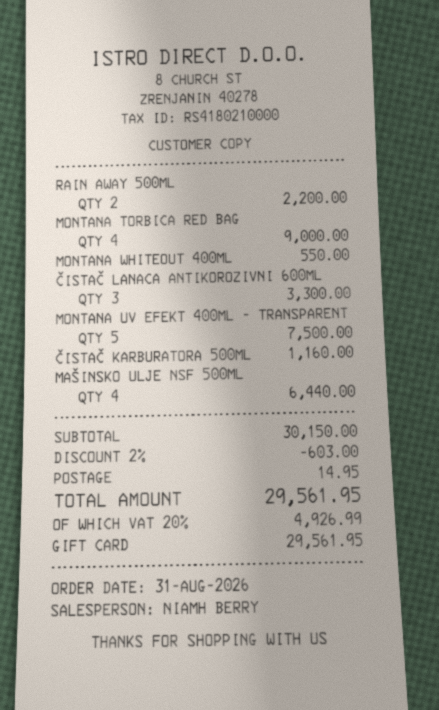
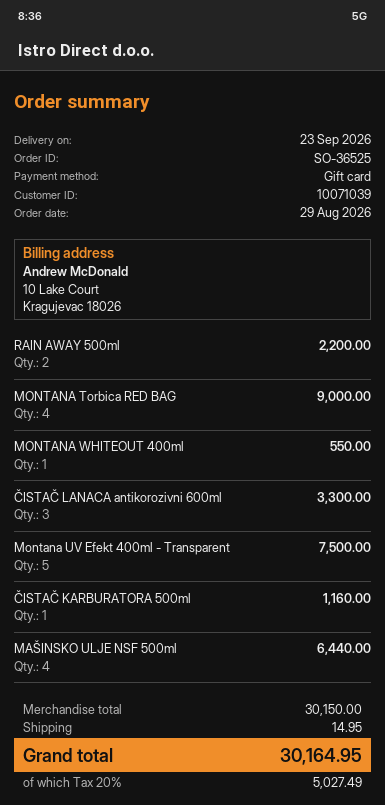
order date: 2026-08-31 -> 2026-08-29
discount: 2% = 603.00 -> none
tax: 20% = 4926.99 -> 20% = 5027.49
total: 29561.95 -> 30164.95

